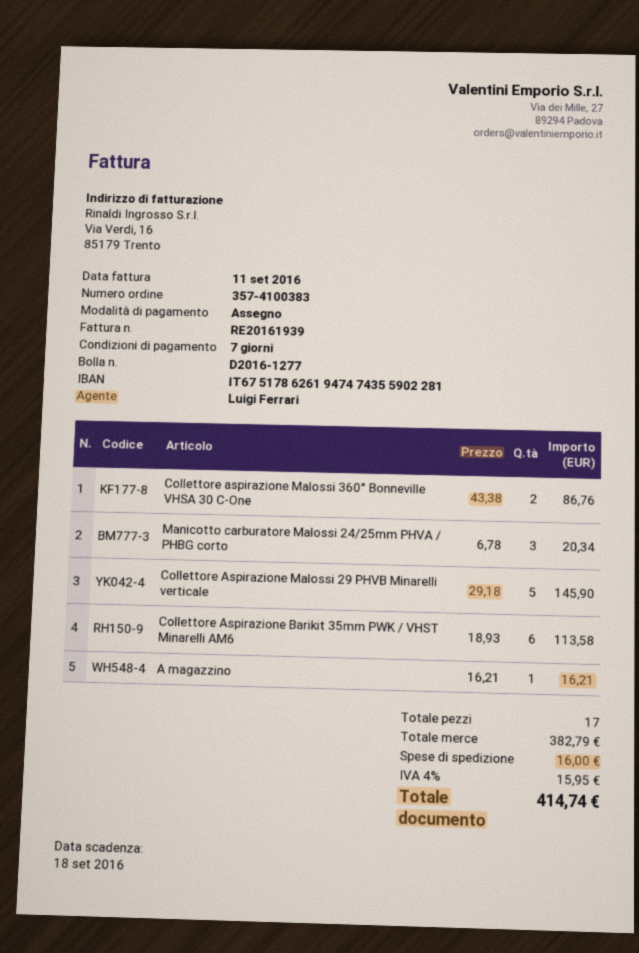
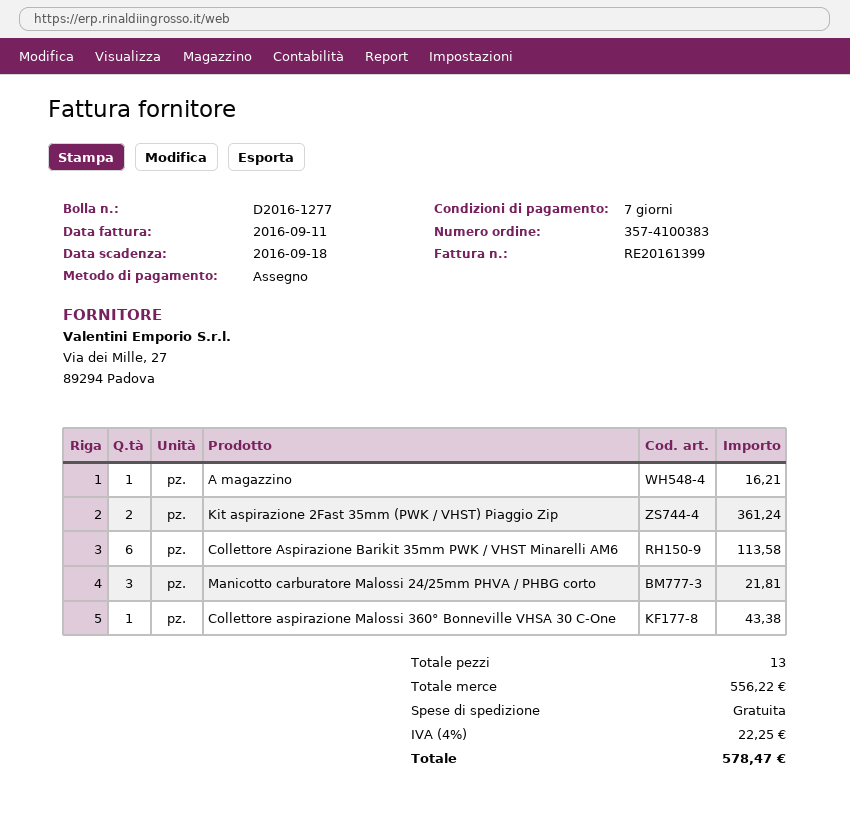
invoice number: RE20161939 -> RE20161399
Collettore aspirazione Malossi 360° Bonneville VHSA 30 C-One: 2 for 86.76 -> 1 for 43.38
Manicotto carburatore Malossi 24/25mm PHVA / PHBG corto: 3 for 20.34 -> 3 for 21.81
Collettore Aspirazione Malossi 29 PHVB Minarelli verticale: 5 for 145.90 -> none
Kit aspirazione 2Fast 35mm (PWK / VHST) Piaggio Zip: none -> 2 for 361.24
total quantity: 17 -> 13
subtotal: 382.79 -> 556.22
shipping: 16.00 -> 0.00
tax: 4% = 15.95 -> 4% = 22.25
total: 414.74 -> 578.47

